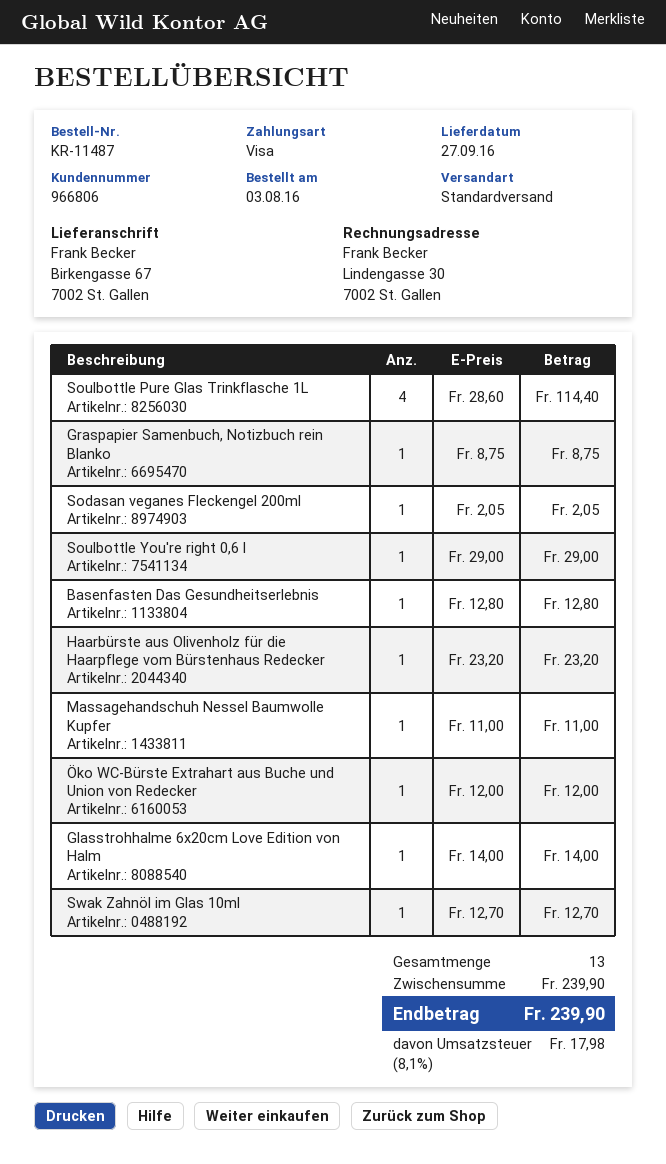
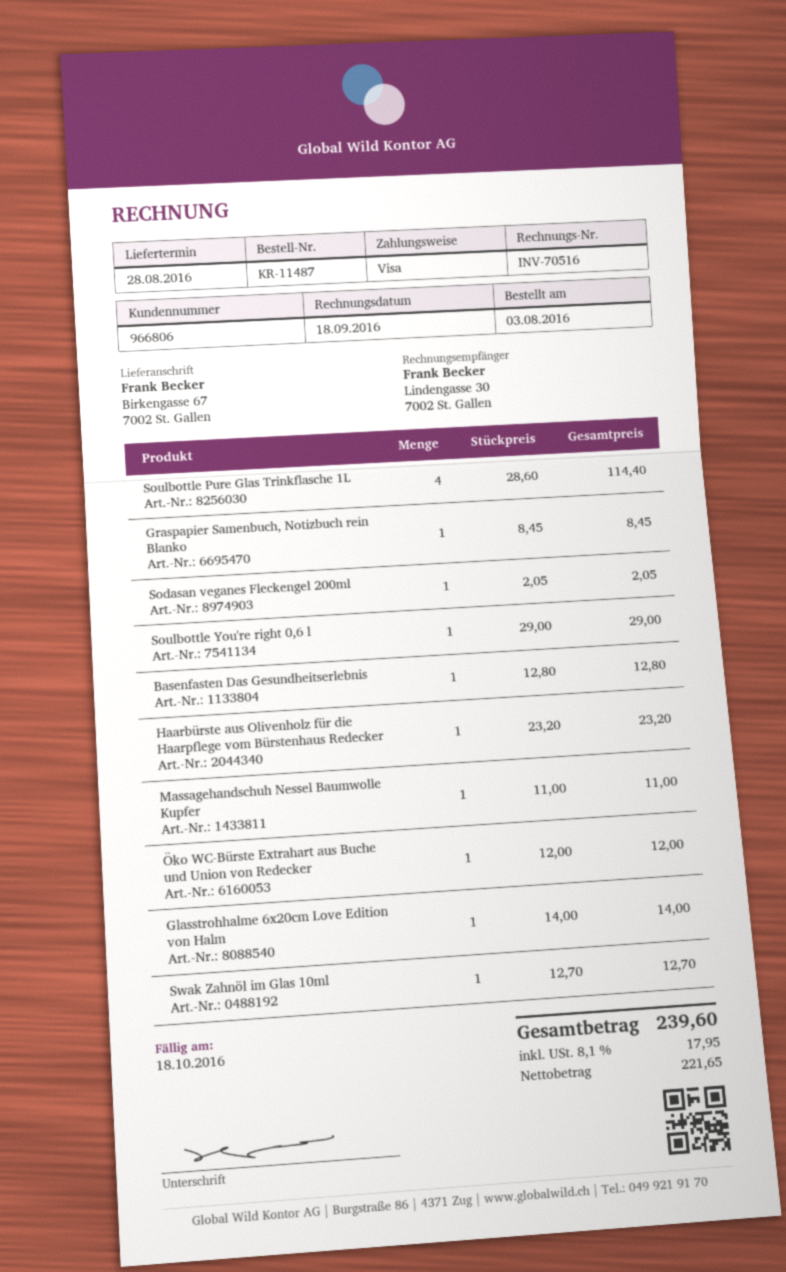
delivery date: 2016-09-27 -> 2016-08-28
Graspapier Samenbuch, Notizbuch rein Blanko: 1 x 8.75 = 8.75 -> 1 x 8.45 = 8.45
tax: 8.1% = 17.98 -> 8.1% = 17.95
total: 239.90 -> 239.60

